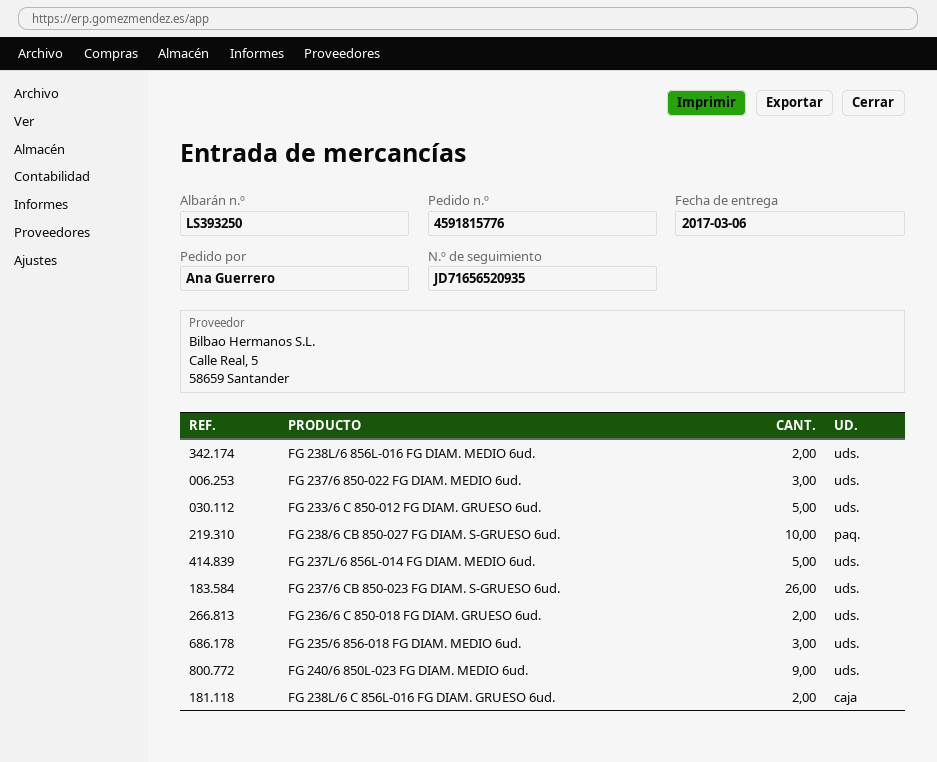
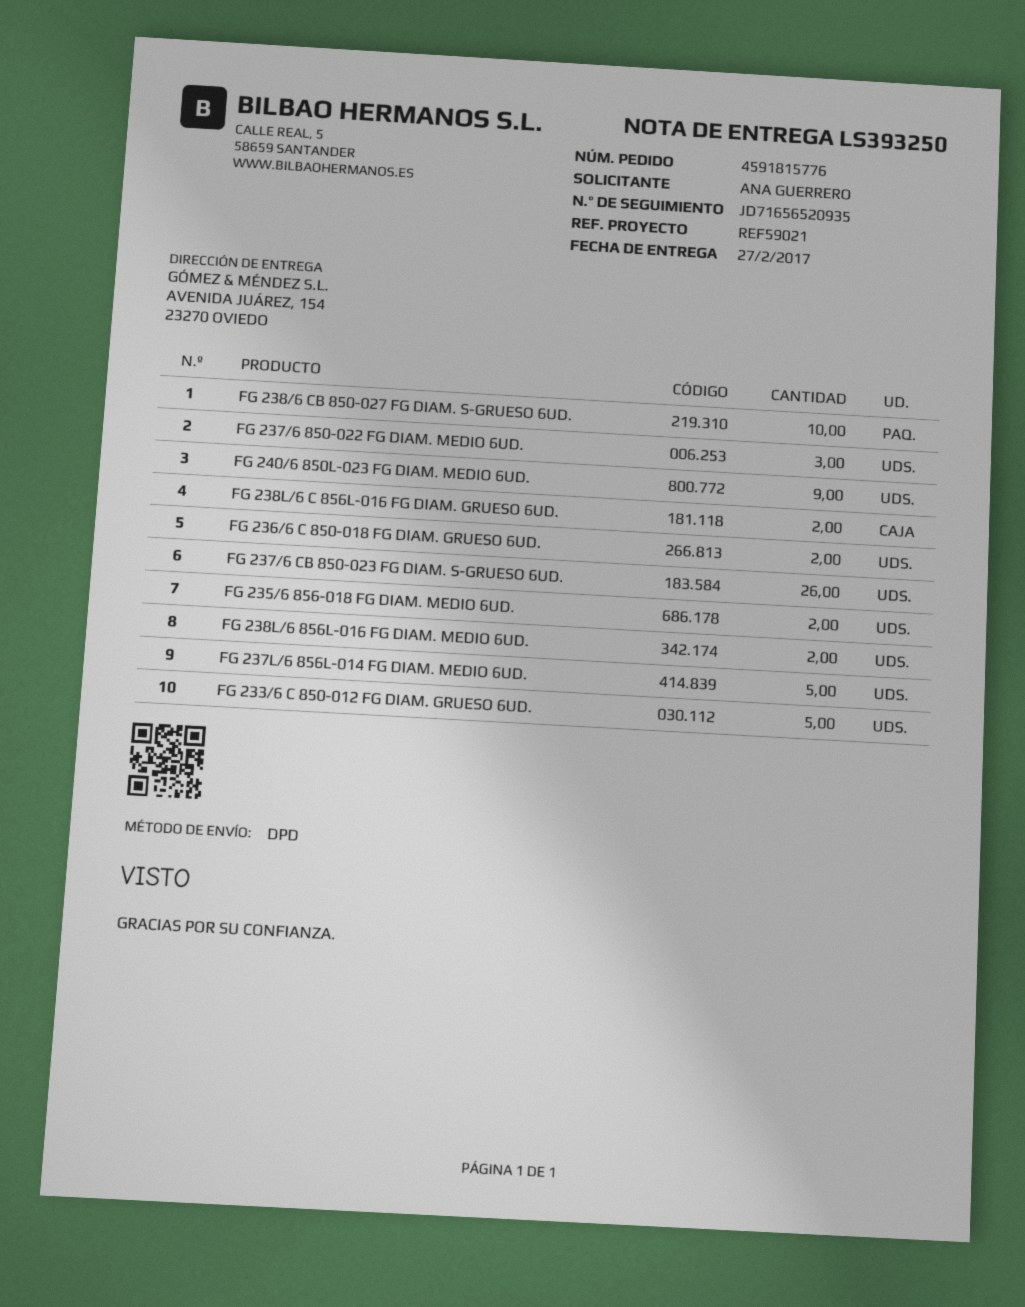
delivery date: 2017-03-06 -> 2017-02-27
FG 235/6 856-018 FG DIAM. MEDIO 6ud.: 3 -> 2

